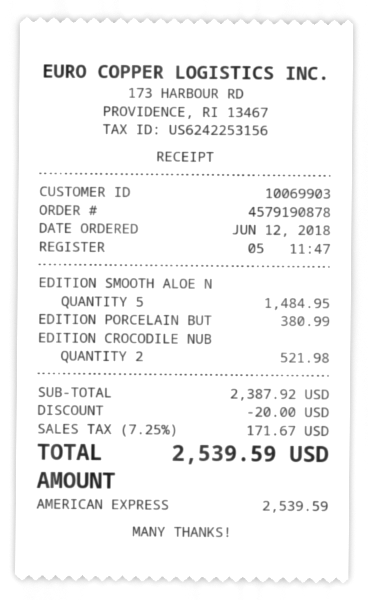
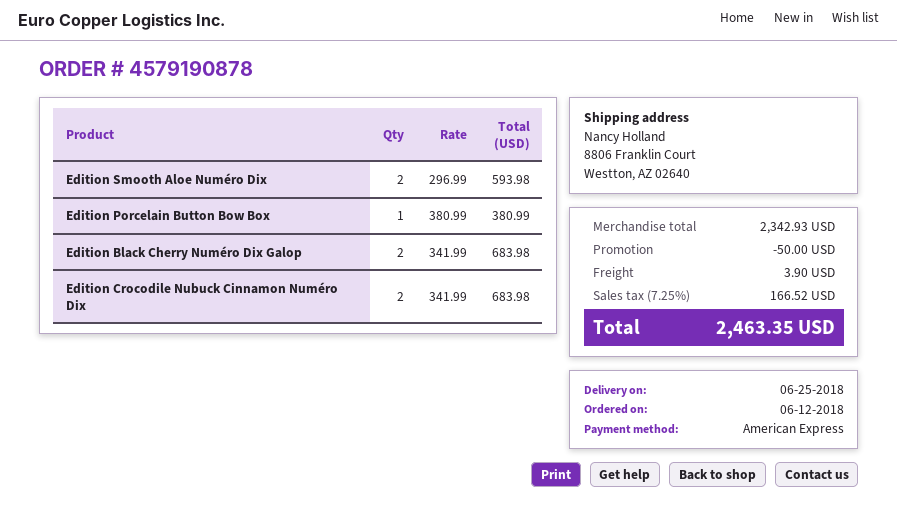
EDITION SMOOTH ALOE N: 5 for 1484.95 -> 2 for 593.98
EDITION CROCODILE NUB: 2 for 521.98 -> 2 for 683.98
Edition Black Cherry Numéro Dix Galop: none -> 2 for 683.98
subtotal: 2387.92 -> 2342.93
discount: 20.00 -> 50.00
shipping: none -> 3.90
tax: 7.25% = 171.67 -> 7.25% = 166.52
total: 2539.59 -> 2463.35

